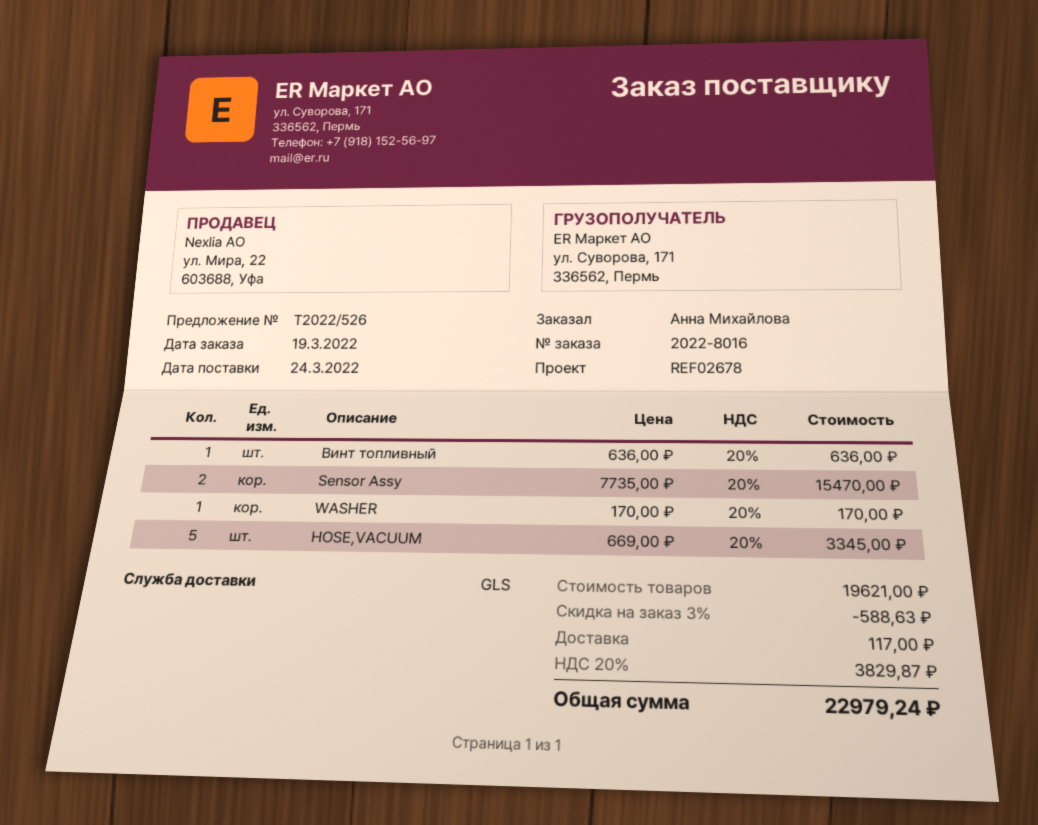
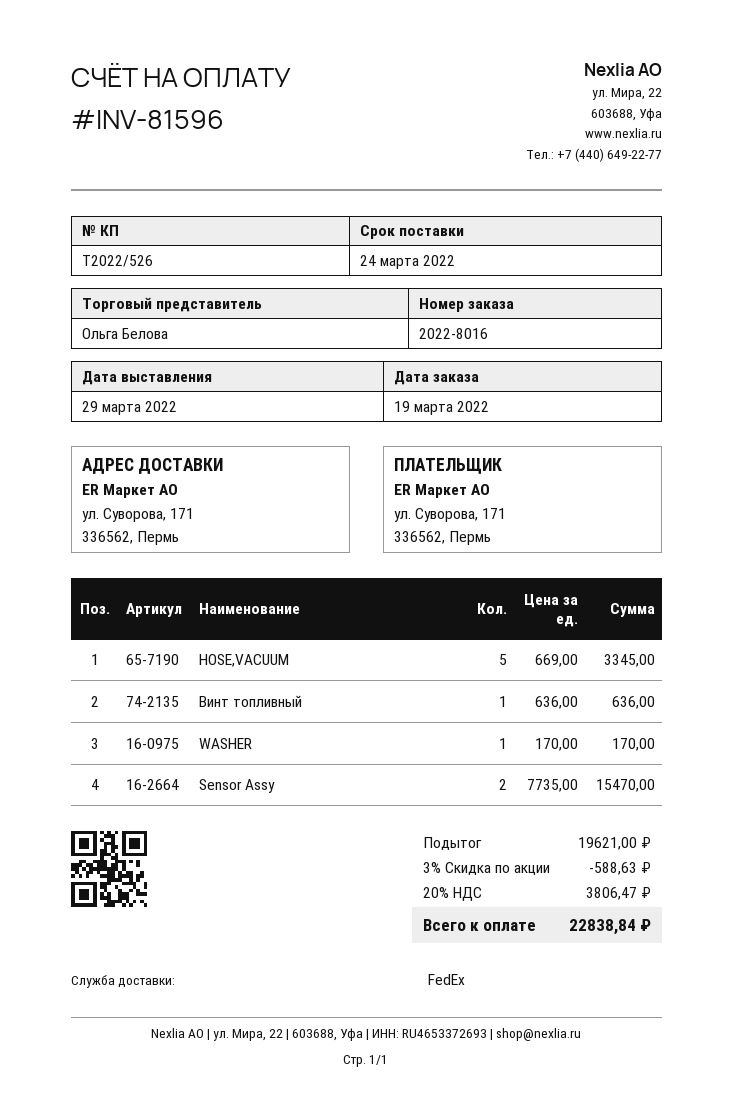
shipping method: GLS -> FedEx
shipping: 117.00 -> none
tax: 20% = 3829.87 -> 20% = 3806.47
total: 22979.24 -> 22838.84

